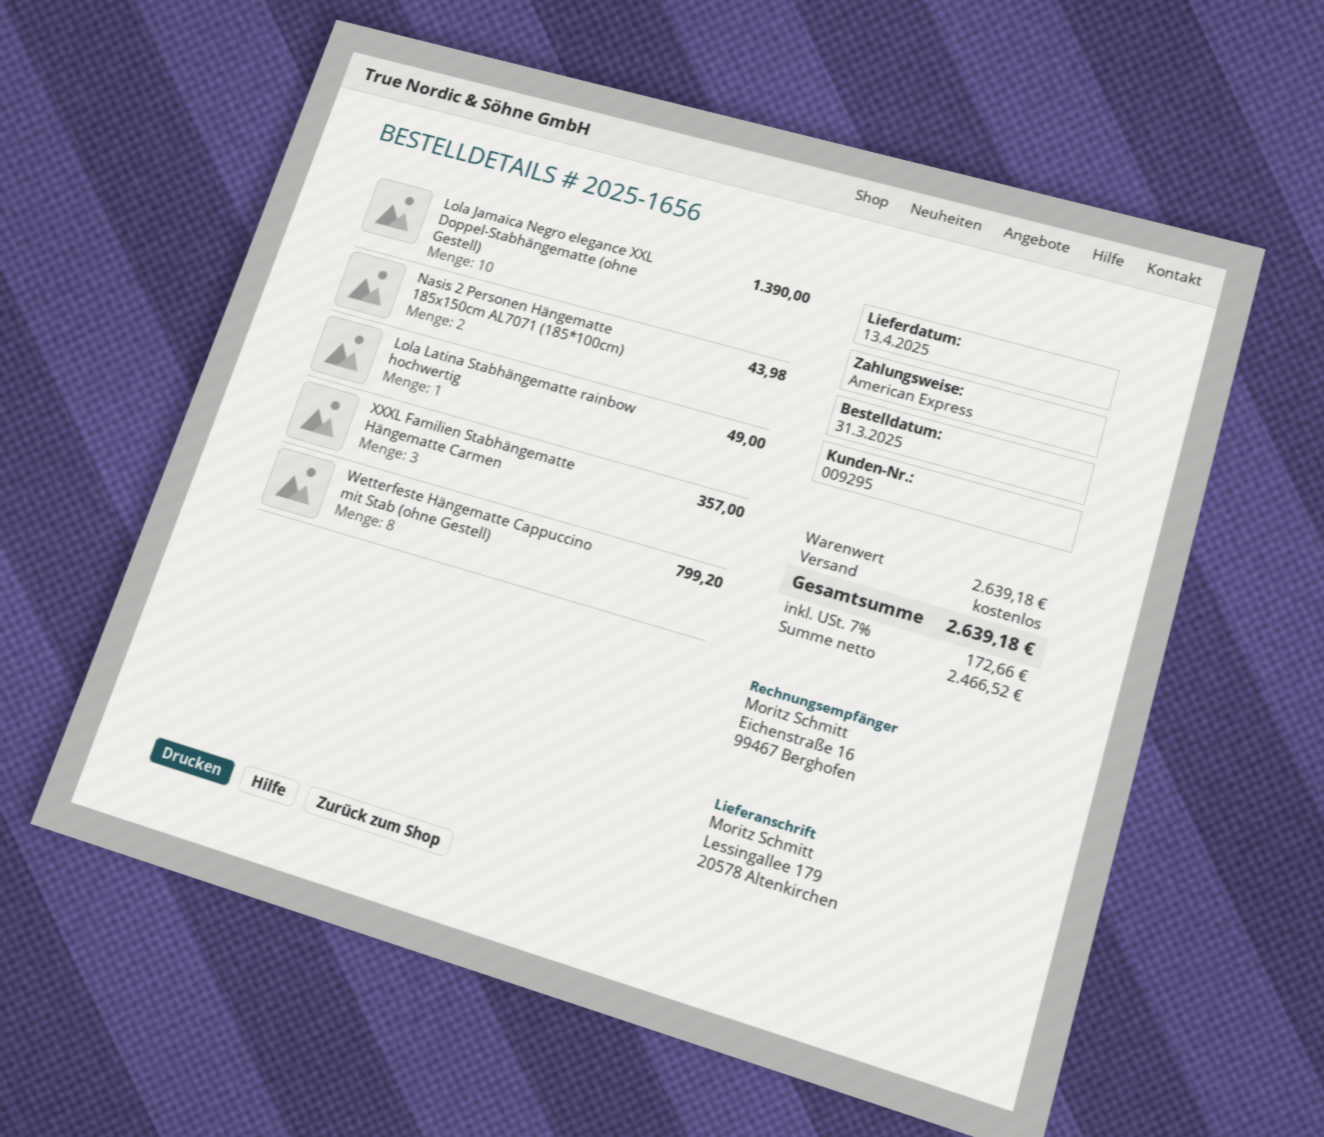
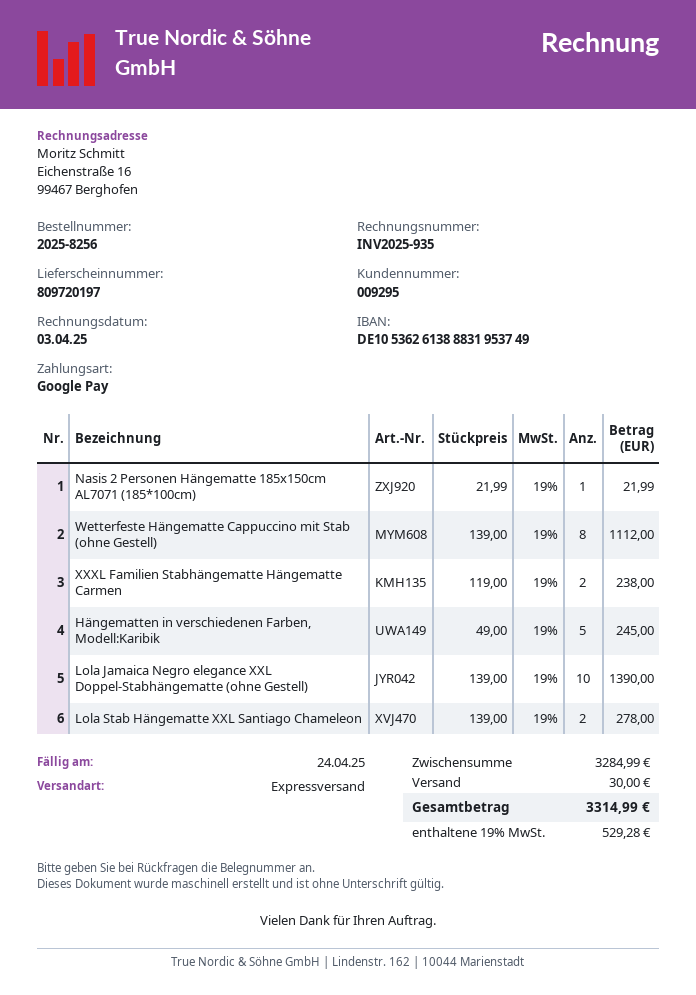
order number: 2025-1656 -> 2025-8256
payment method: American Express -> Google Pay
Nasis 2 Personen Hängematte 185x150cm AL7071 (185*100cm): 2 for 43.98 -> 1 for 21.99
Lola Latina Stabhängematte rainbow hochwertig: 1 for 49.00 -> none
XXXL Familien Stabhängematte Hängematte Carmen: 3 for 357.00 -> 2 for 238.00
Wetterfeste Hängematte Cappuccino mit Stab (ohne Gestell): 8 for 799.20 -> 8 for 1112.00
Hängematten in verschiedenen Farben, Modell:Karibik: none -> 5 for 245.00
Lola Stab Hängematte XXL Santiago Chameleon: none -> 2 for 278.00
subtotal: 2639.18 -> 3284.99
shipping: 0.00 -> 30.00
tax: 7% = 172.66 -> 19% = 529.28
total: 2639.18 -> 3314.99

